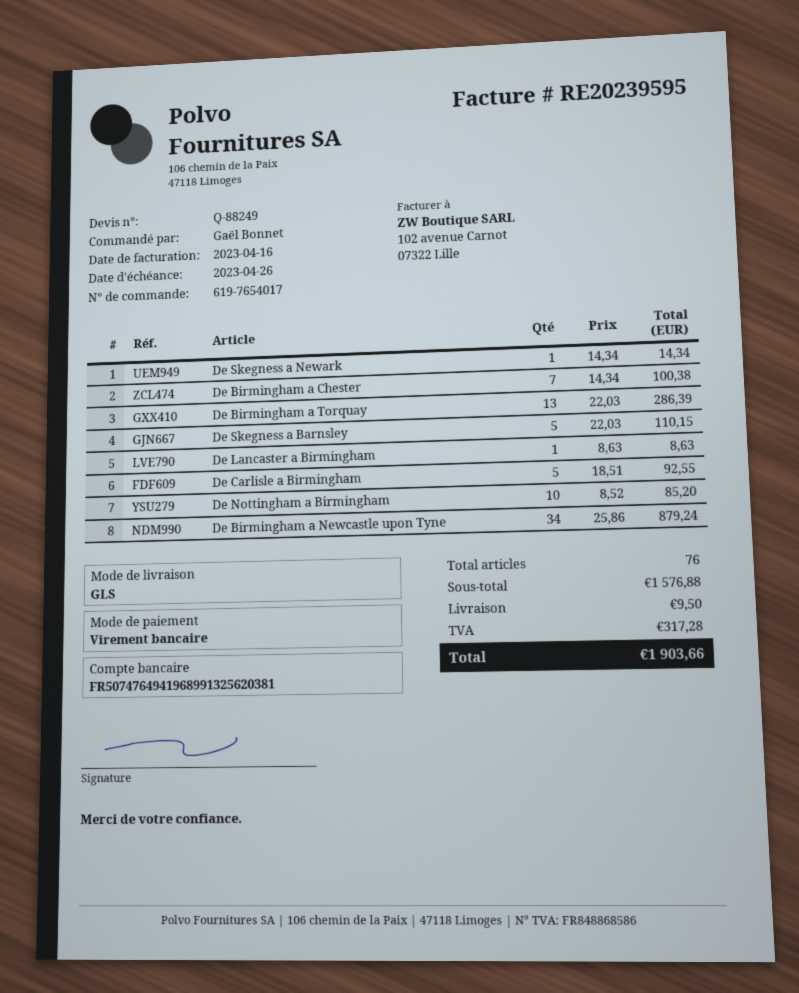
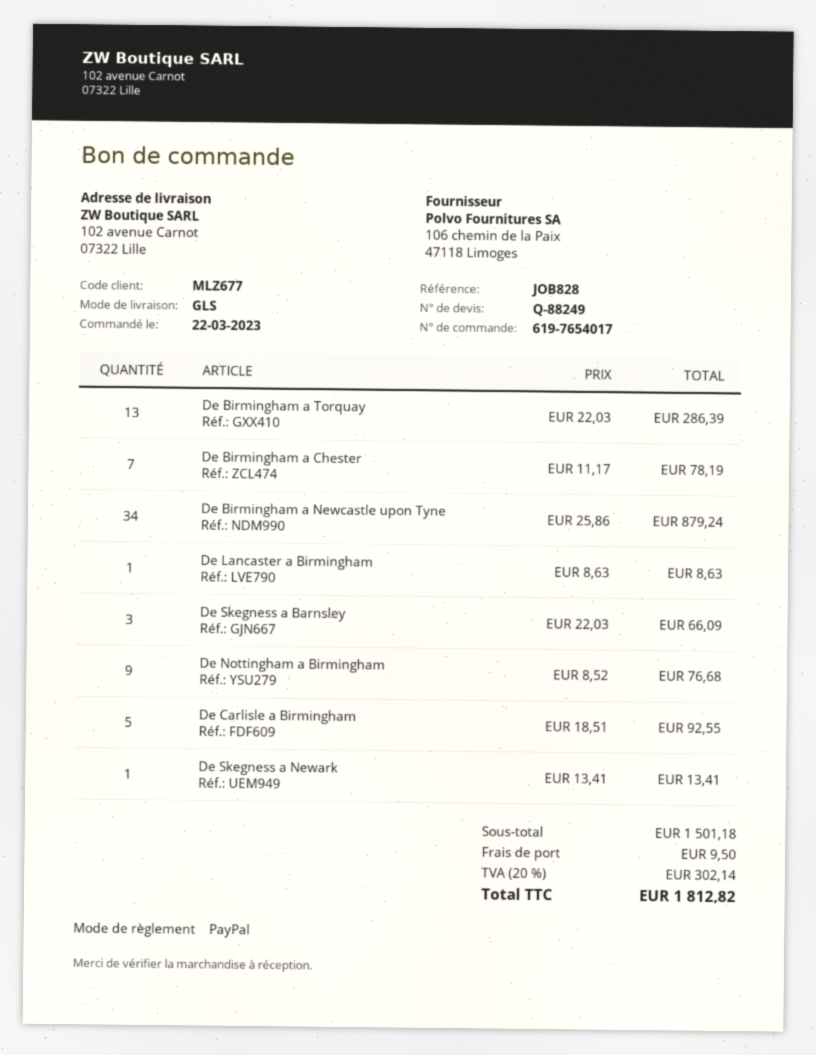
payment method: bank transfer -> PayPal
De Skegness a Newark: 1 x 14.34 = 14.34 -> 1 x 13.41 = 13.41
De Birmingham a Chester: 7 x 14.34 = 100.38 -> 7 x 11.17 = 78.19
De Skegness a Barnsley: 5 x 22.03 = 110.15 -> 3 x 22.03 = 66.09
De Nottingham a Birmingham: 10 x 8.52 = 85.20 -> 9 x 8.52 = 76.68
subtotal: 1576.88 -> 1501.18
tax: 317.28 -> 302.14
total: 1903.66 -> 1812.82

